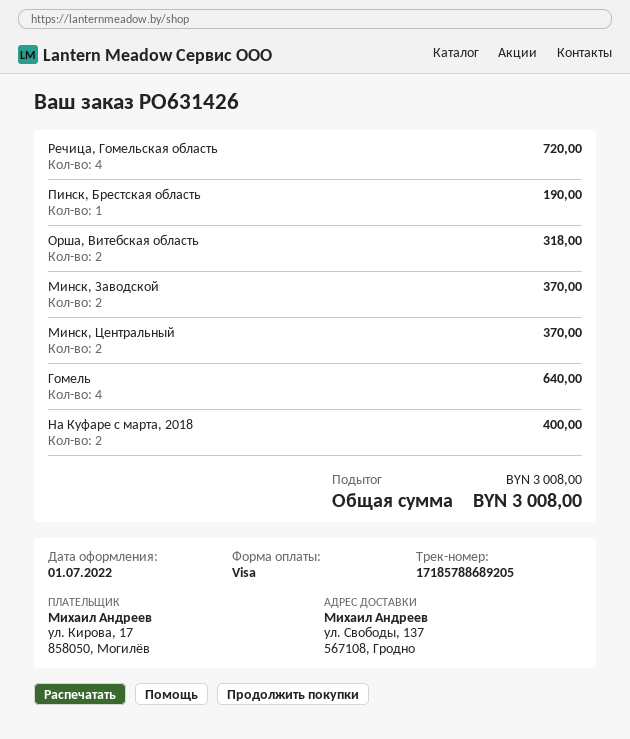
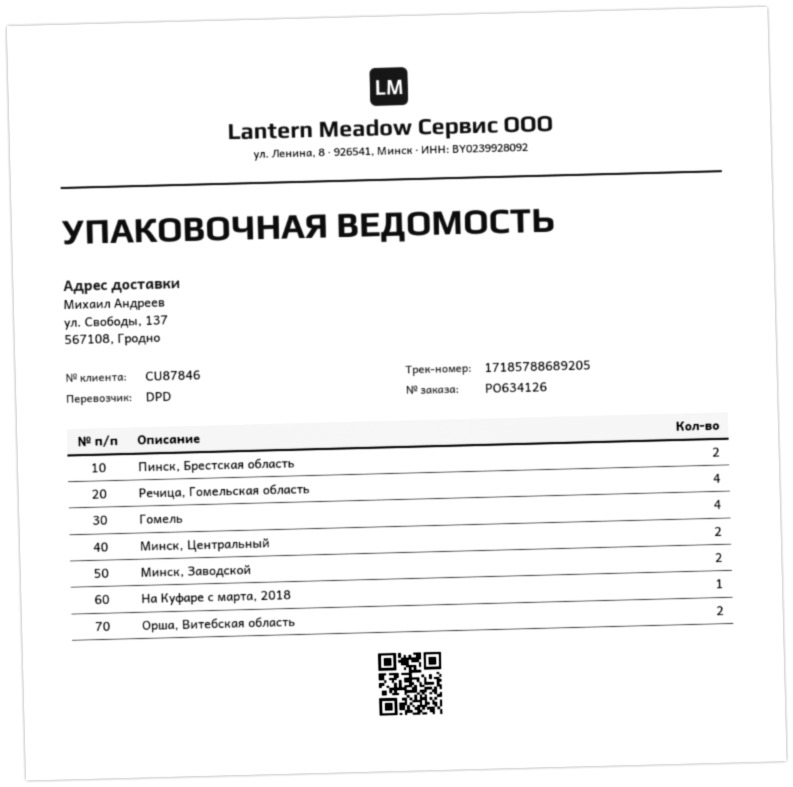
order number: PO631426 -> PO634126
Пинск, Брестская область: 1 -> 2
На Куфаре с марта, 2018: 2 -> 1

